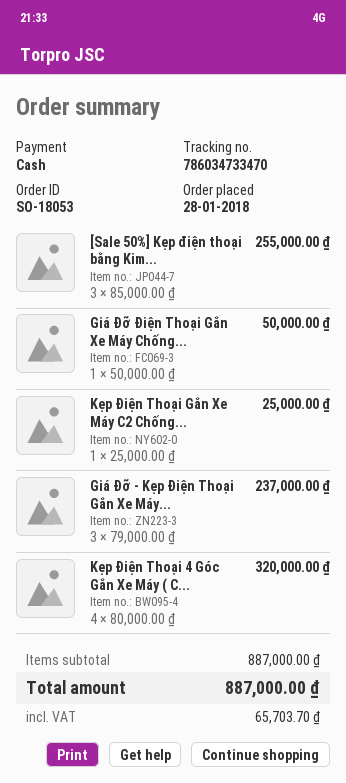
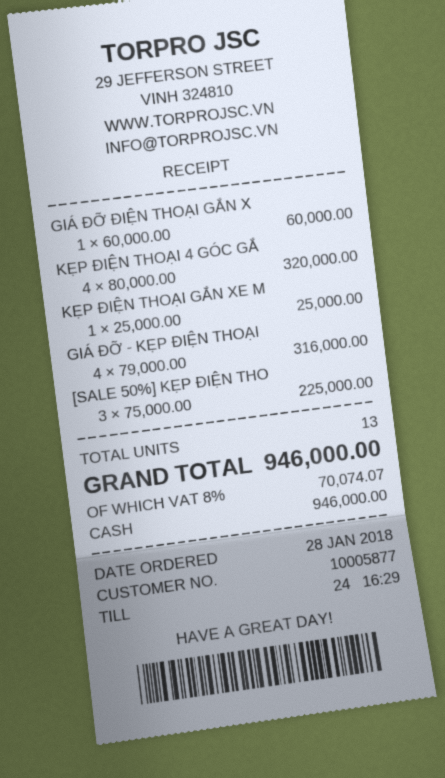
[Sale 50%] Kẹp điện thoại bằng Kim...: 3 x 85000.00 = 255000.00 -> 3 x 75000.00 = 225000.00
Giá Đỡ Điện Thoại Gắn Xe Máy Chống...: 1 x 50000.00 = 50000.00 -> 1 x 60000.00 = 60000.00
Giá Đỡ - Kẹp Điện Thoại Gắn Xe Máy...: 3 x 79000.00 = 237000.00 -> 4 x 79000.00 = 316000.00
tax: 65703.70 -> 70074.07
total: 887000.00 -> 946000.00

